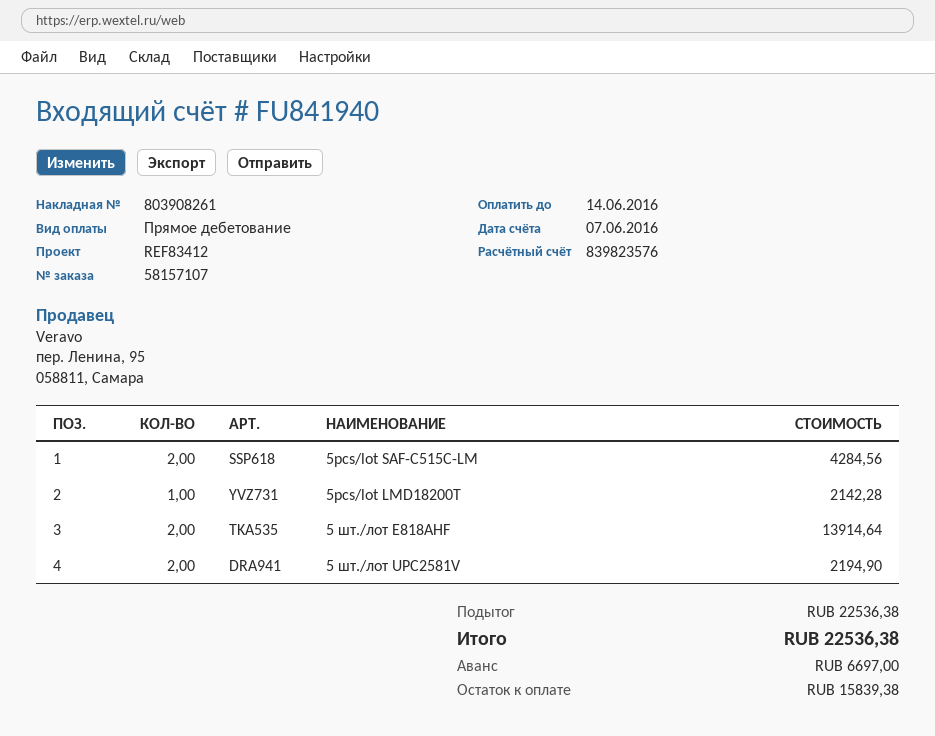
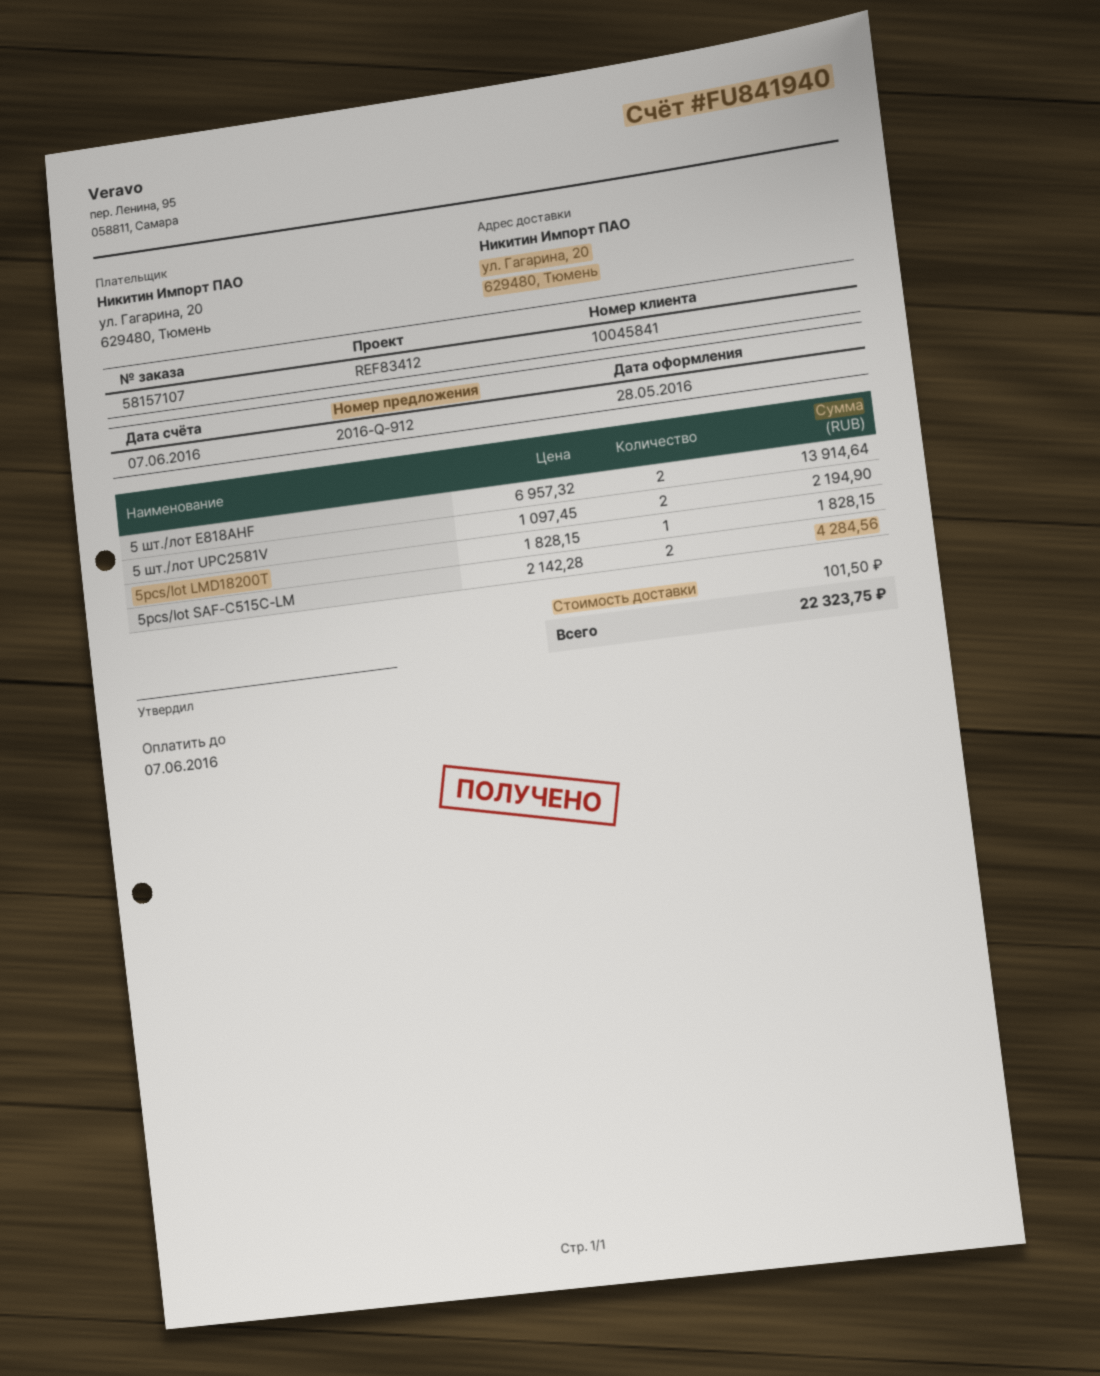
due date: 2016-06-14 -> 2016-06-07
5pcs/lot LMD18200T: 1 for 2142.28 -> 1 for 1828.15
shipping: none -> 101.50
total: 22536.38 -> 22323.75

